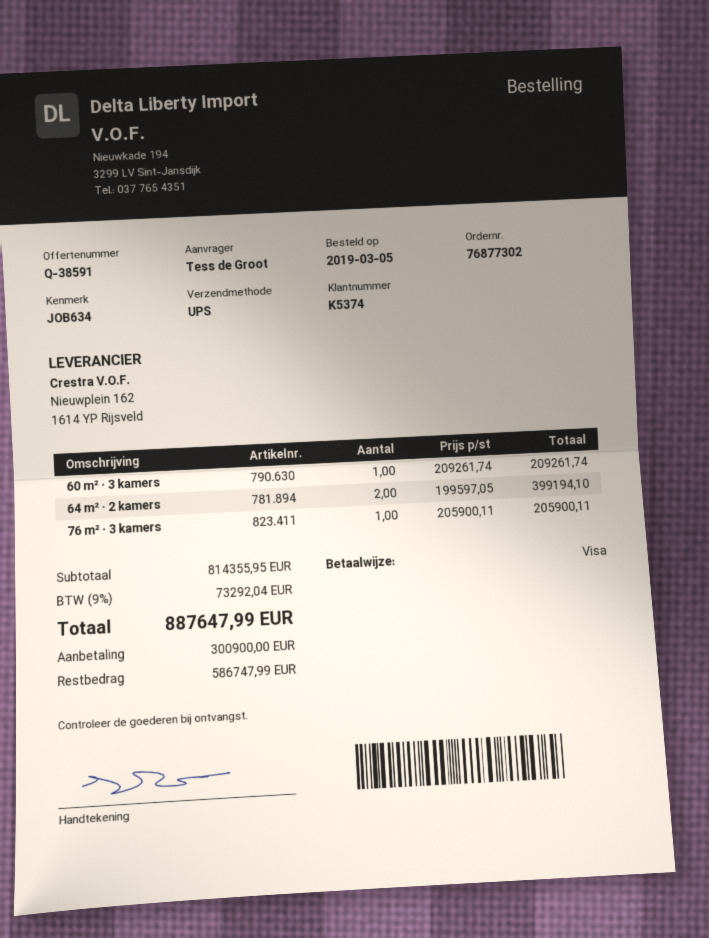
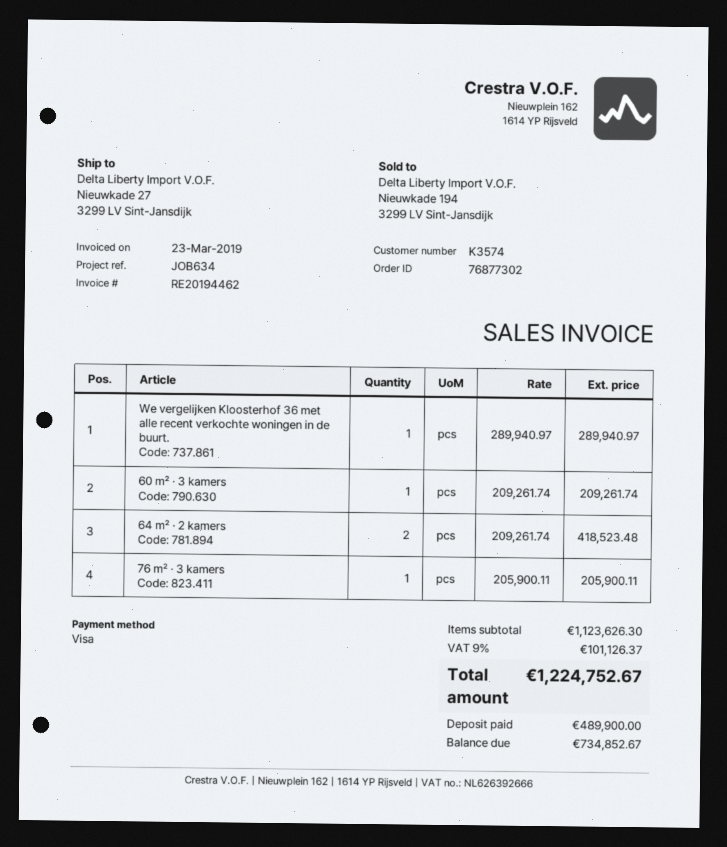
customer number: K5374 -> K3574
64 m² · 2 kamers: 2 x 199597.05 = 399194.10 -> 2 x 209261.74 = 418523.48
We vergelijken Kloosterhof 36 met alle recent verkochte woningen in de buurt.: none -> 1 x 289940.97 = 289940.97
subtotal: 814355.95 -> 1123626.30
tax: 9% = 73292.04 -> 9% = 101126.37
total: 887647.99 -> 1224752.67
deposit: 300900.00 -> 489900.00
balance: 586747.99 -> 734852.67

